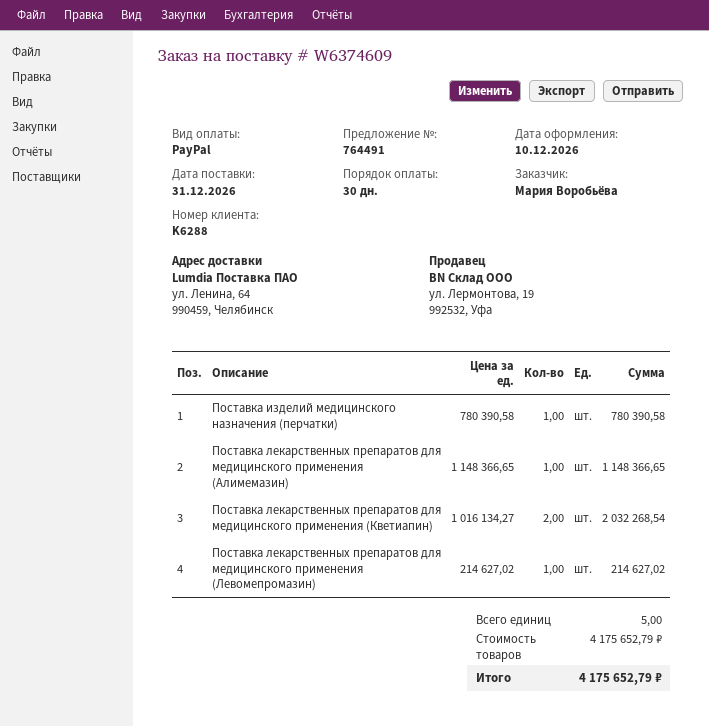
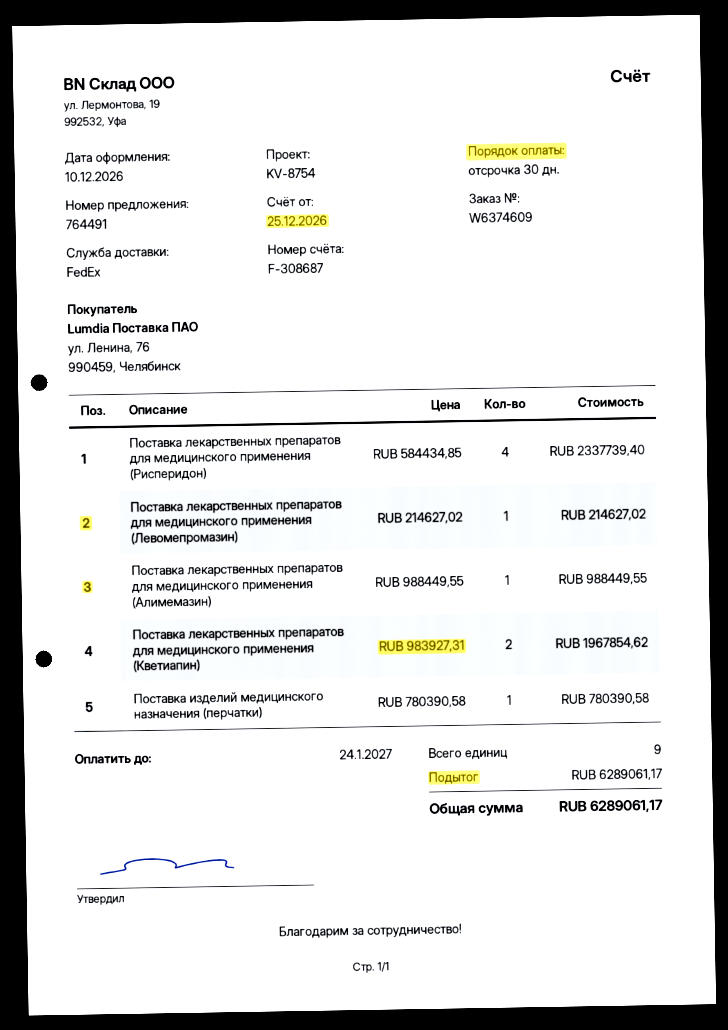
Поставка лекарственных препаратов для медицинского применения (Алимемазин): 1 x 1148366.65 = 1148366.65 -> 1 x 988449.55 = 988449.55
Поставка лекарственных препаратов для медицинского применения (Кветиапин): 2 x 1016134.27 = 2032268.54 -> 2 x 983927.31 = 1967854.62
Поставка лекарственных препаратов для медицинского применения (Рисперидон): none -> 4 x 584434.85 = 2337739.40
total quantity: 5 -> 9
subtotal: 4175652.79 -> 6289061.17
total: 4175652.79 -> 6289061.17

